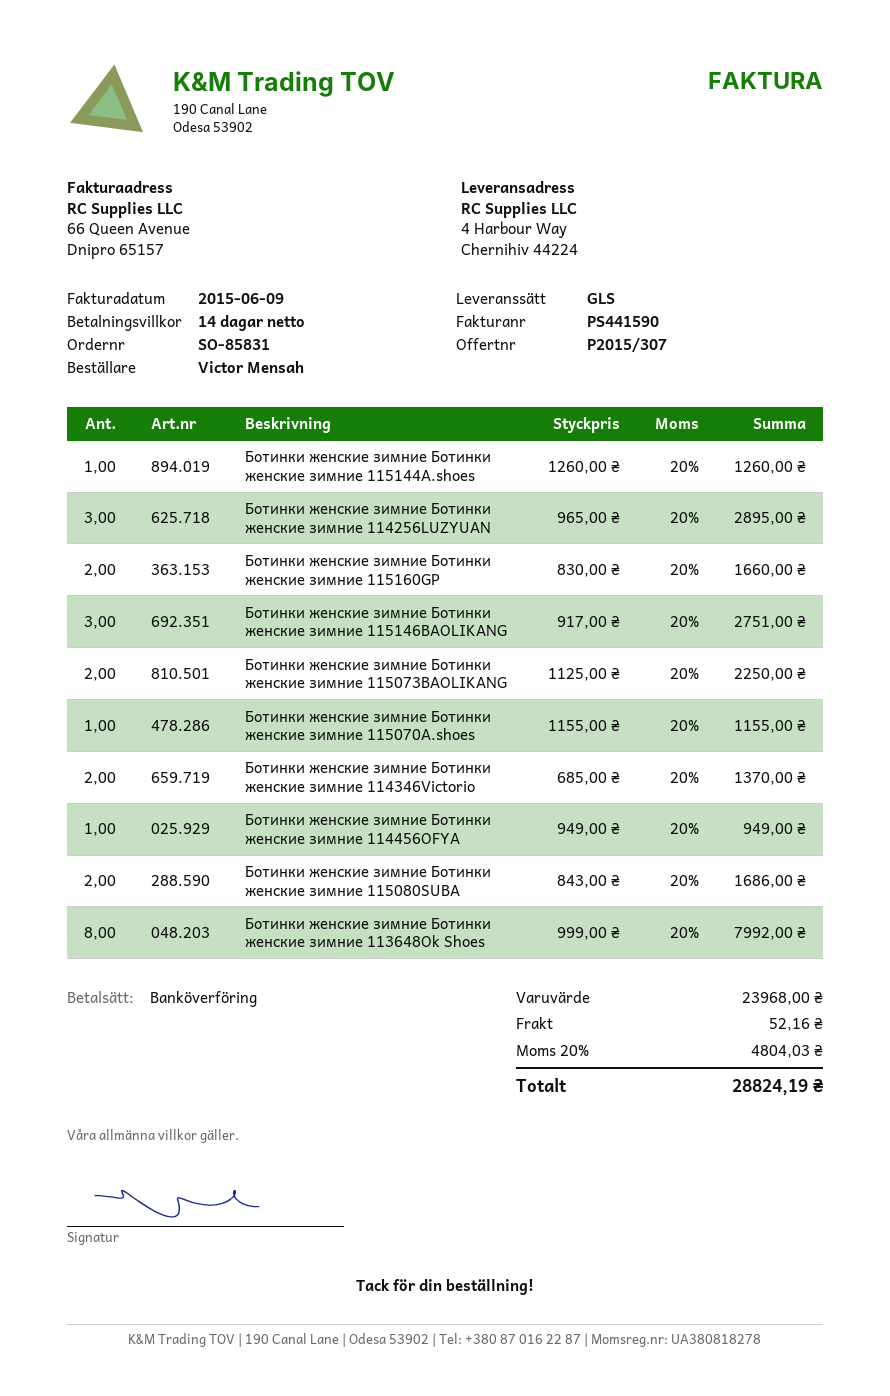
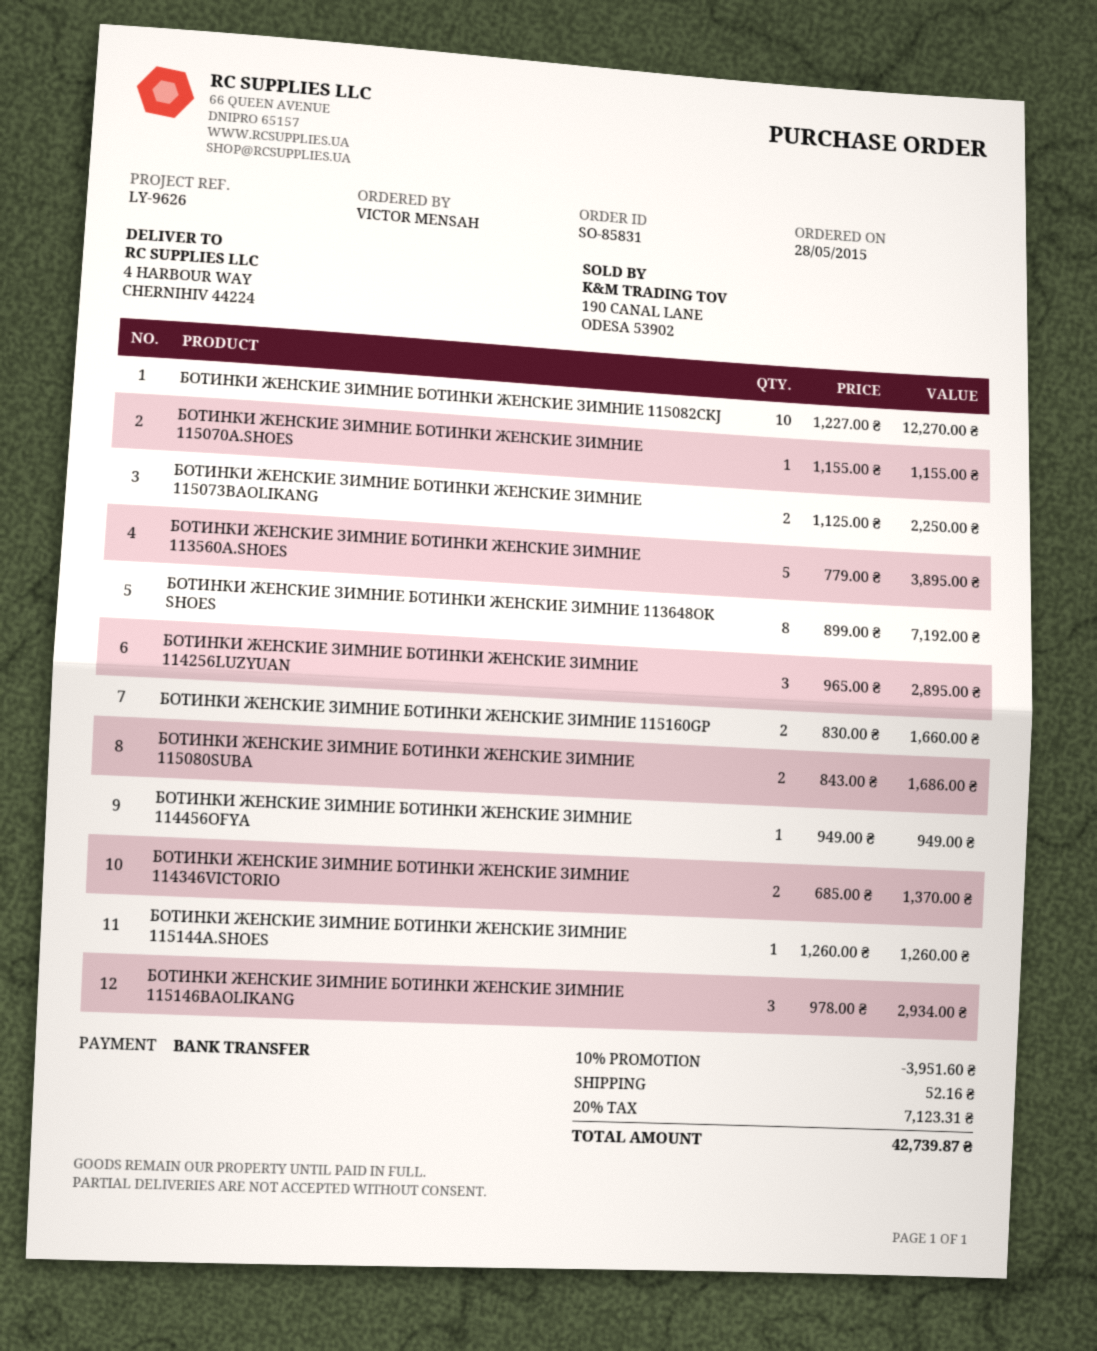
Ботинки женские зимние Ботинки женские зимние 115146BAOLIKANG: 3 x 917.00 = 2751.00 -> 3 x 978.00 = 2934.00
Ботинки женские зимние Ботинки женские зимние 113648Ok Shoes: 8 x 999.00 = 7992.00 -> 8 x 899.00 = 7192.00
БОТИНКИ ЖЕНСКИЕ ЗИМНИЕ БОТИНКИ ЖЕНСКИЕ ЗИМНИЕ 115082CKJ: none -> 10 x 1227.00 = 12270.00
БОТИНКИ ЖЕНСКИЕ ЗИМНИЕ БОТИНКИ ЖЕНСКИЕ ЗИМНИЕ 113560A.SHOES: none -> 5 x 779.00 = 3895.00
discount: none -> 10% = 3951.60
tax: 20% = 4804.03 -> 20% = 7123.31
total: 28824.19 -> 42739.87

